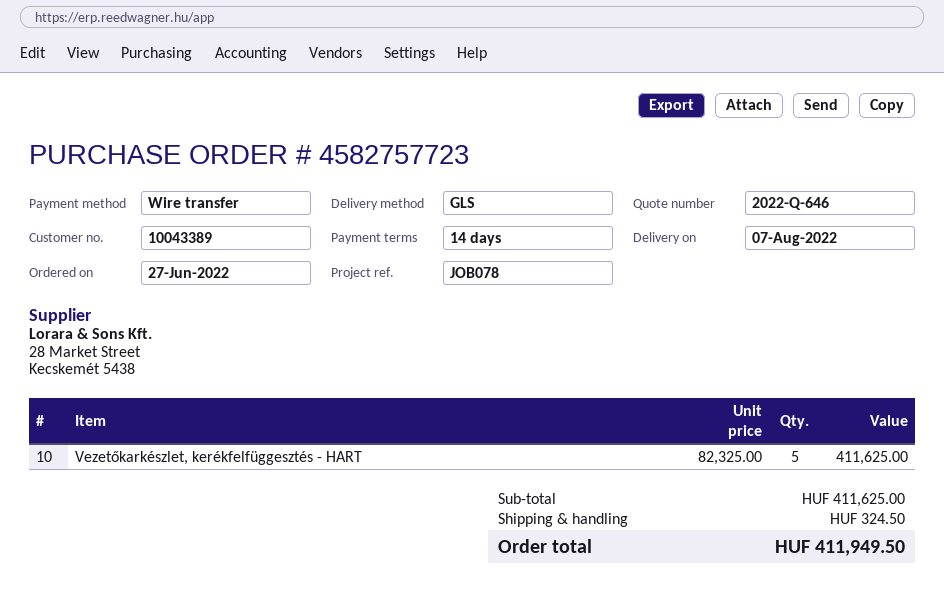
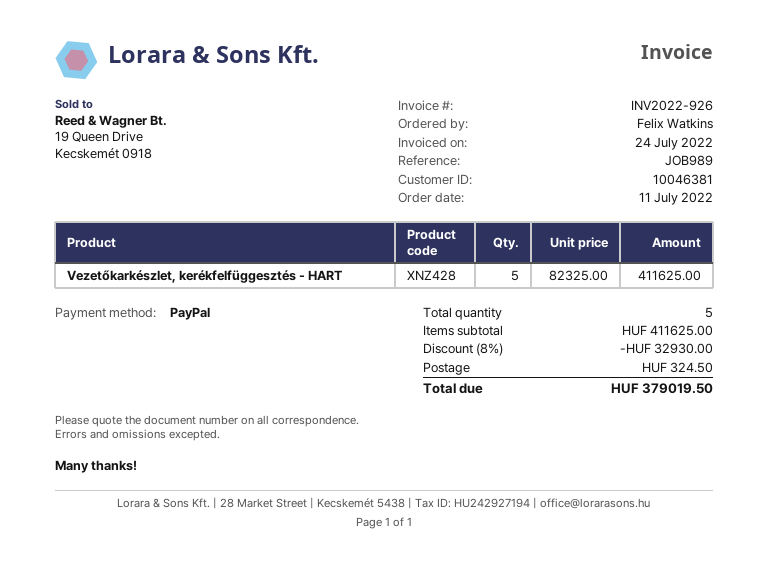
order date: 2022-06-27 -> 2022-07-11
customer number: 10043389 -> 10046381
reference: JOB078 -> JOB989
payment method: bank transfer -> PayPal
discount: none -> 8% = 32930.00
total: 411949.50 -> 379019.50

